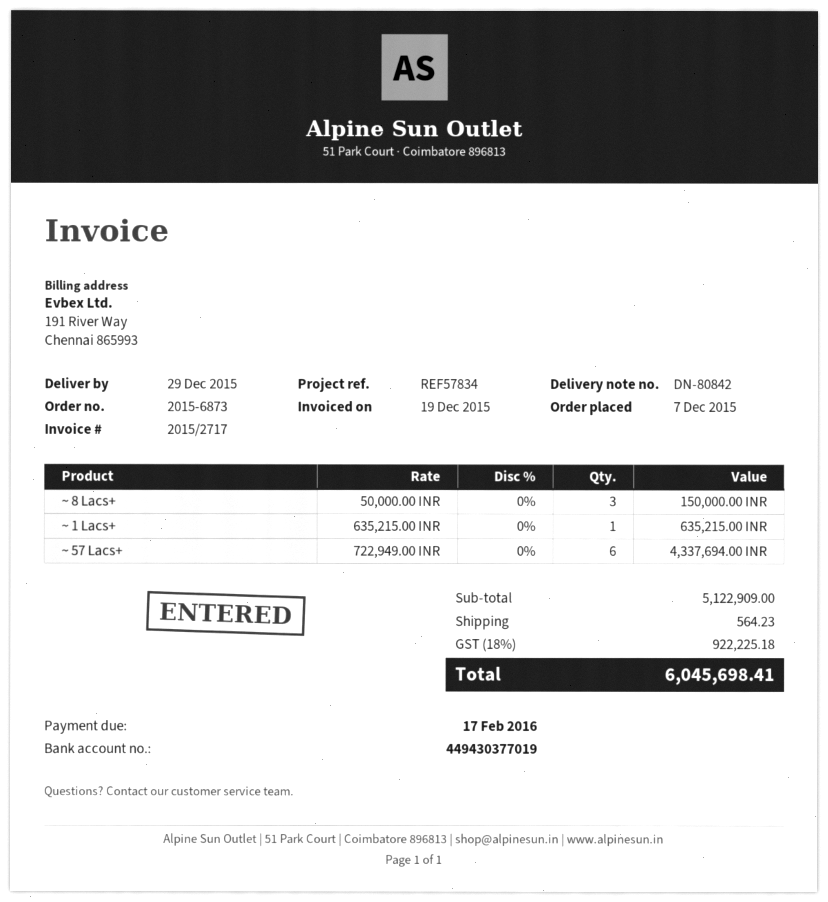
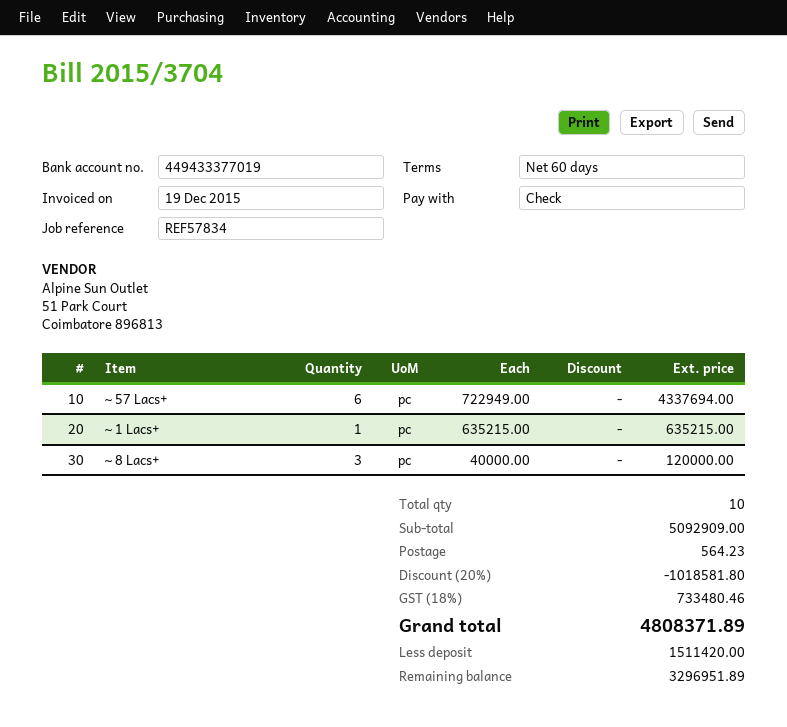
invoice number: 2015/2717 -> 2015/3704
bank account: 449430377019 -> 449433377019
~ 8 Lacs+: 3 x 50000.00 = 150000.00 -> 3 x 40000.00 = 120000.00
subtotal: 5122909.00 -> 5092909.00
discount: none -> 20% = 1018581.80
tax: 18% = 922225.18 -> 18% = 733480.46
total: 6045698.41 -> 4808371.89

